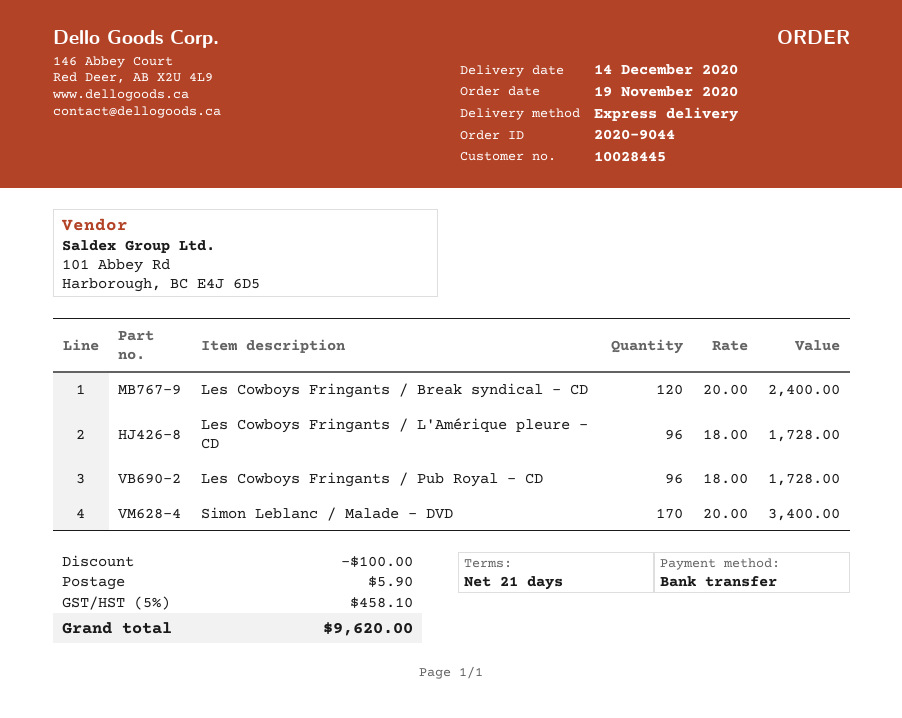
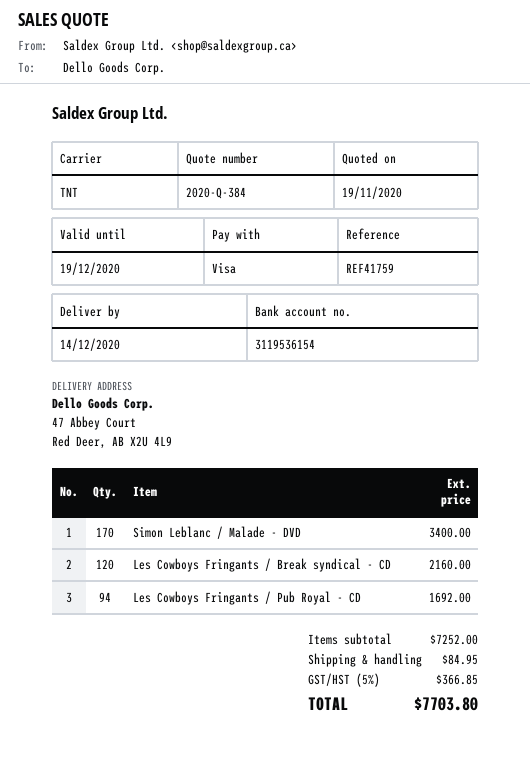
payment method: bank transfer -> Visa
shipping method: express -> TNT
Les Cowboys Fringants / Break syndical - CD: 120 for 2400.00 -> 120 for 2160.00
Les Cowboys Fringants / L'Amérique pleure - CD: 96 for 1728.00 -> none
Les Cowboys Fringants / Pub Royal - CD: 96 for 1728.00 -> 94 for 1692.00
discount: 100.00 -> none
shipping: 5.90 -> 84.95
tax: 5% = 458.10 -> 5% = 366.85
total: 9620.00 -> 7703.80

